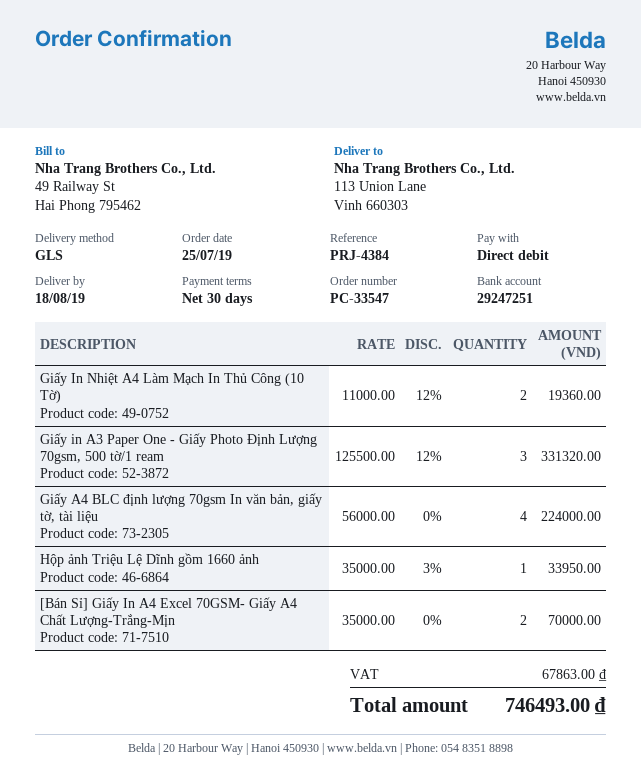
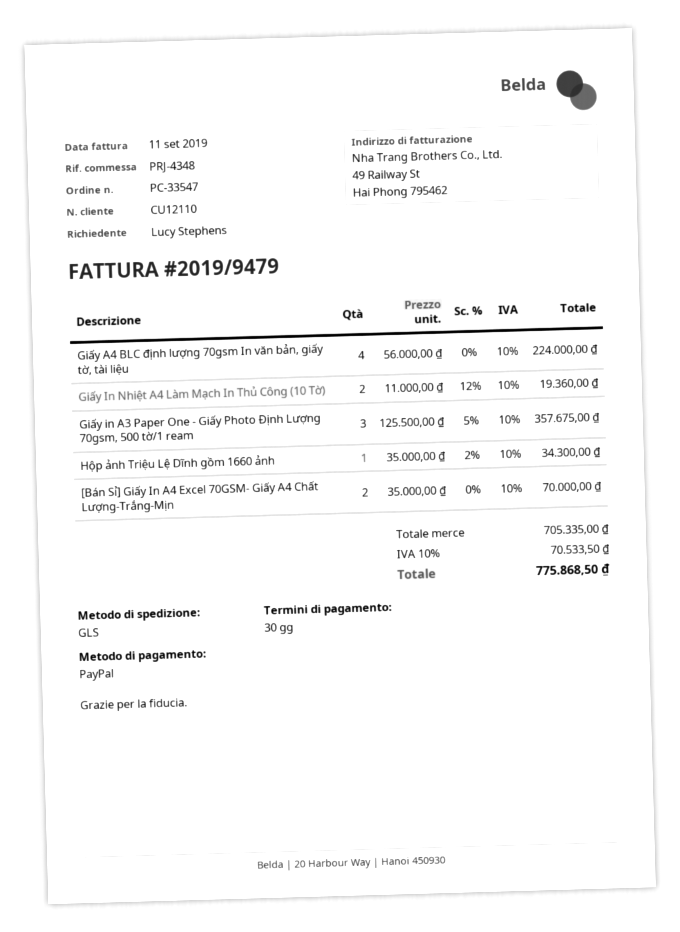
reference: PRJ-4384 -> PRJ-4348
payment method: direct debit -> PayPal
Giấy in A3 Paper One - Giấy Photo Định Lượng 70gsm, 500 tờ/1 ream: 3 x 125500.00 - 12% = 331320.00 -> 3 x 125500.00 - 5% = 357675.00
Hộp ảnh Triệu Lệ Dĩnh gồm 1660 ảnh: 1 x 35000.00 - 3% = 33950.00 -> 1 x 35000.00 - 2% = 34300.00
tax: 67863.00 -> 70533.50
total: 746493.00 -> 775868.50

